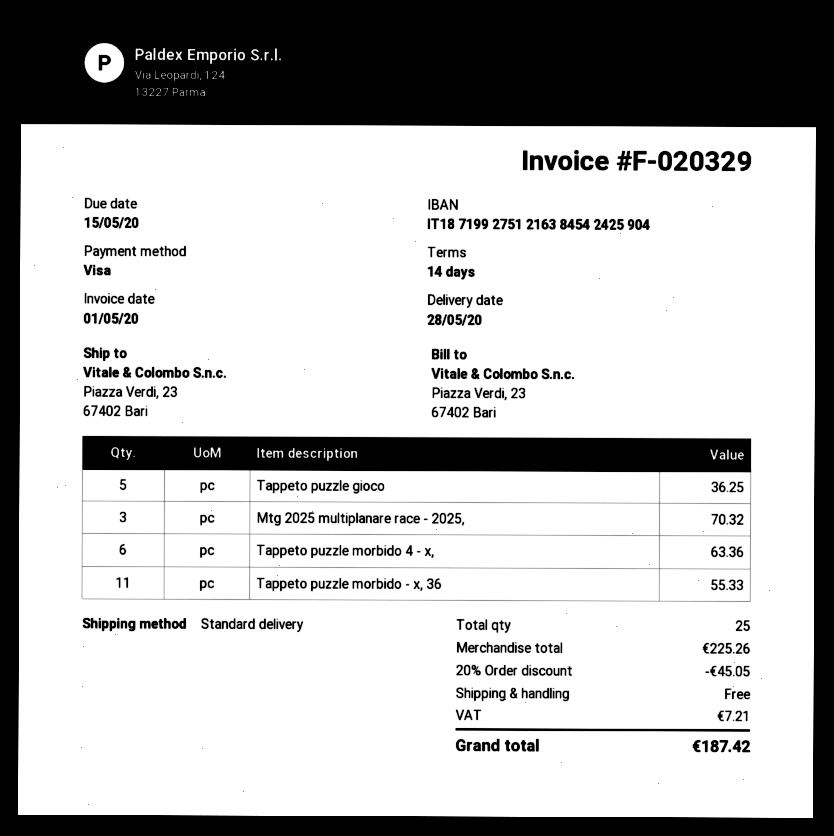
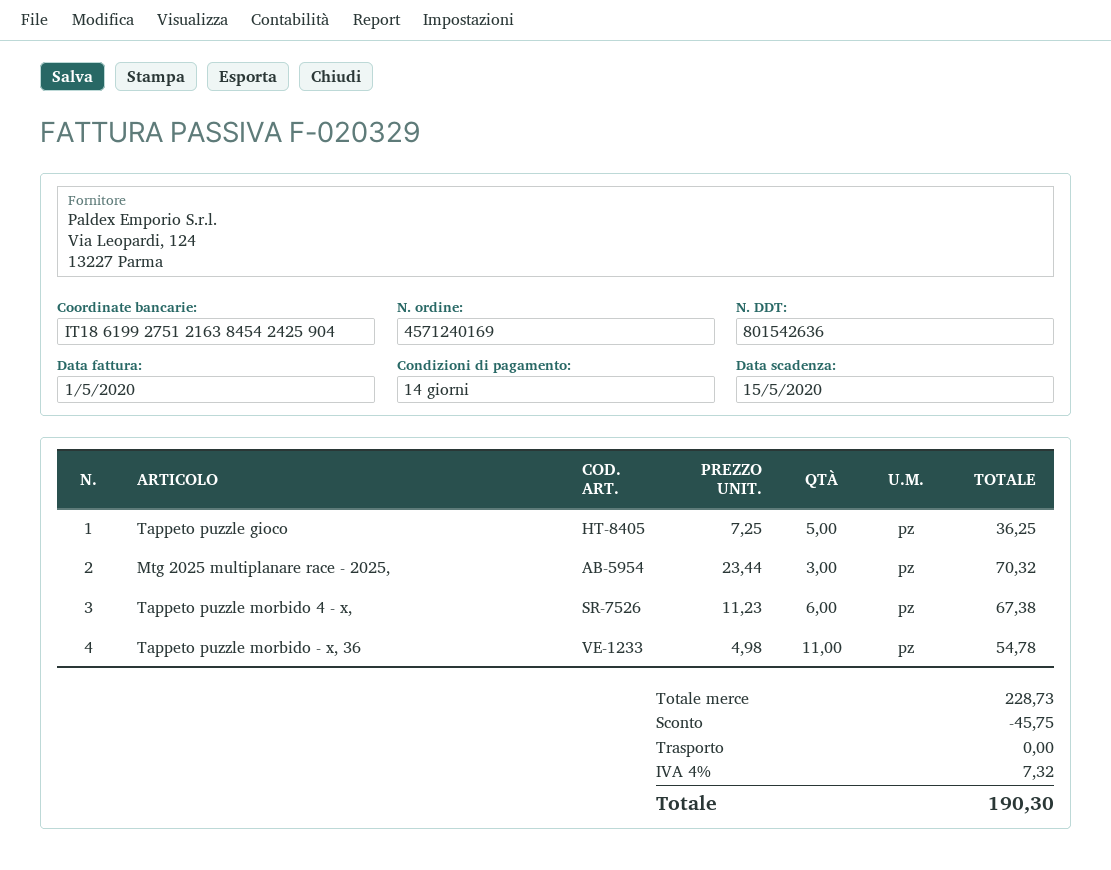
bank account: IT1871992751216384542425904 -> IT1861992751216384542425904
Tappeto puzzle morbido 4 - x,: 6 for 63.36 -> 6 for 67.38
Tappeto puzzle morbido - x, 36: 11 for 55.33 -> 11 for 54.78
subtotal: 225.26 -> 228.73
discount: 45.05 -> 45.75
tax: 7.21 -> 7.32
total: 187.42 -> 190.30

